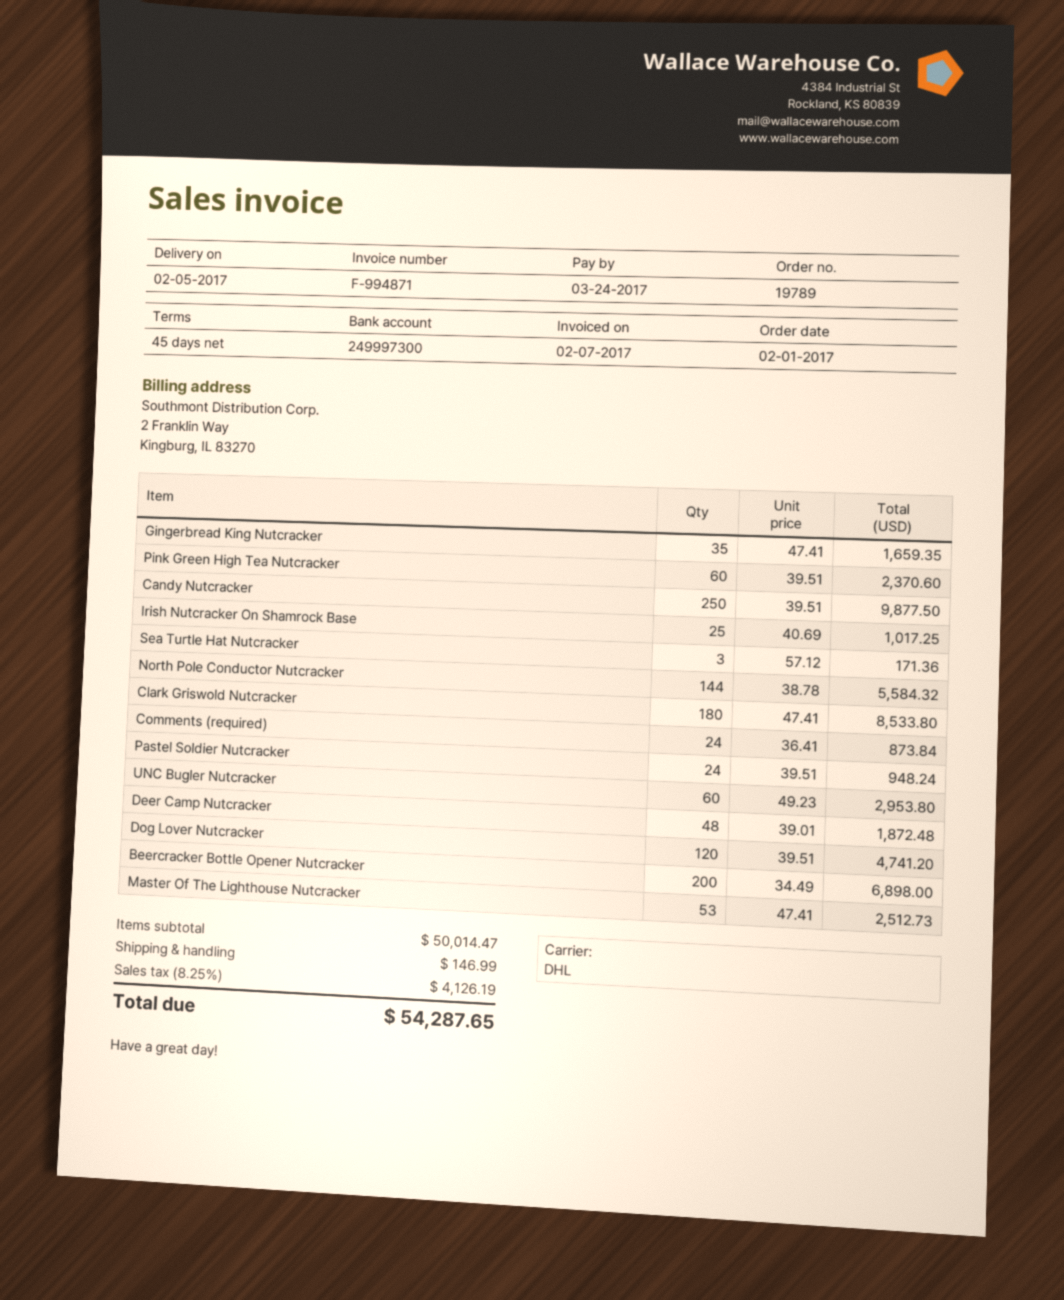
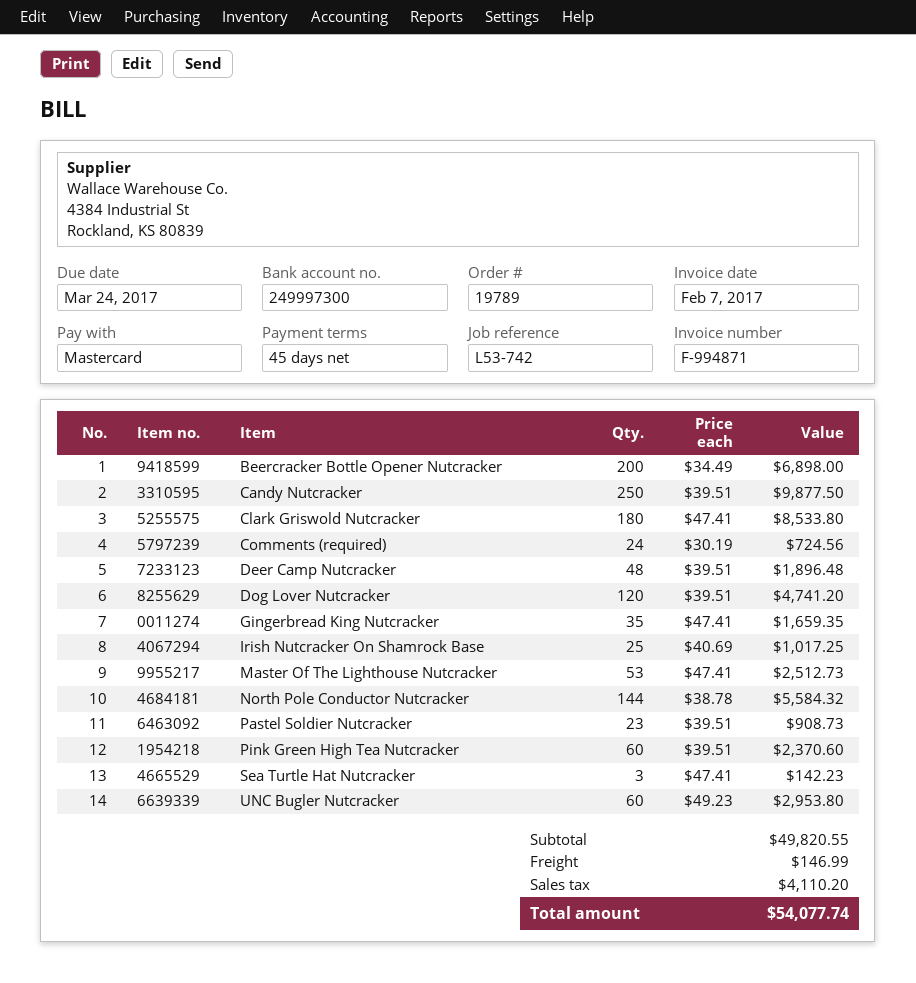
Sea Turtle Hat Nutcracker: 3 x 57.12 = 171.36 -> 3 x 47.41 = 142.23
Comments (required): 24 x 36.41 = 873.84 -> 24 x 30.19 = 724.56
Pastel Soldier Nutcracker: 24 x 39.51 = 948.24 -> 23 x 39.51 = 908.73
Deer Camp Nutcracker: 48 x 39.01 = 1872.48 -> 48 x 39.51 = 1896.48
subtotal: 50014.47 -> 49820.55
tax: 4126.19 -> 4110.20
total: 54287.65 -> 54077.74

